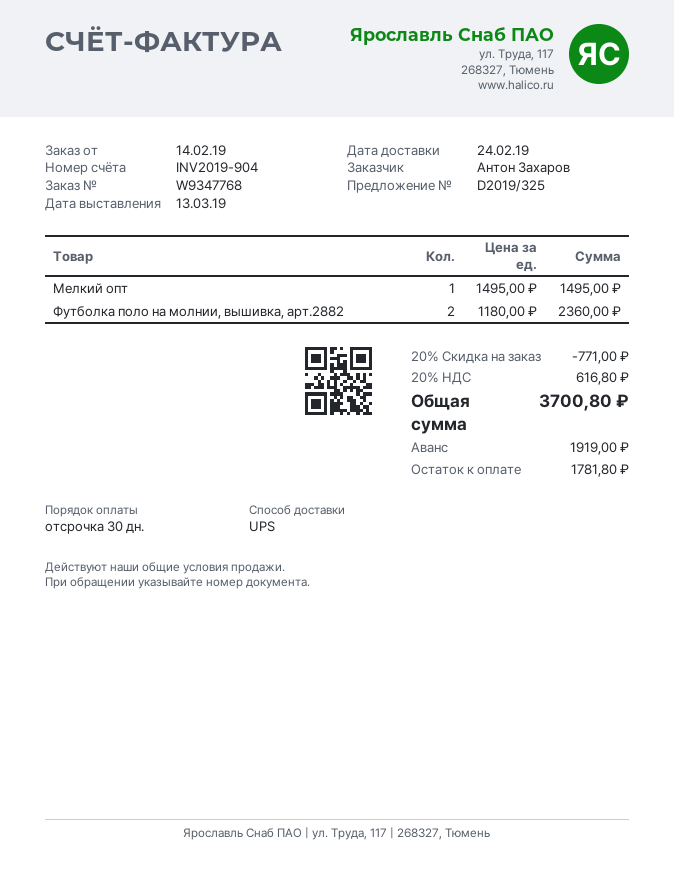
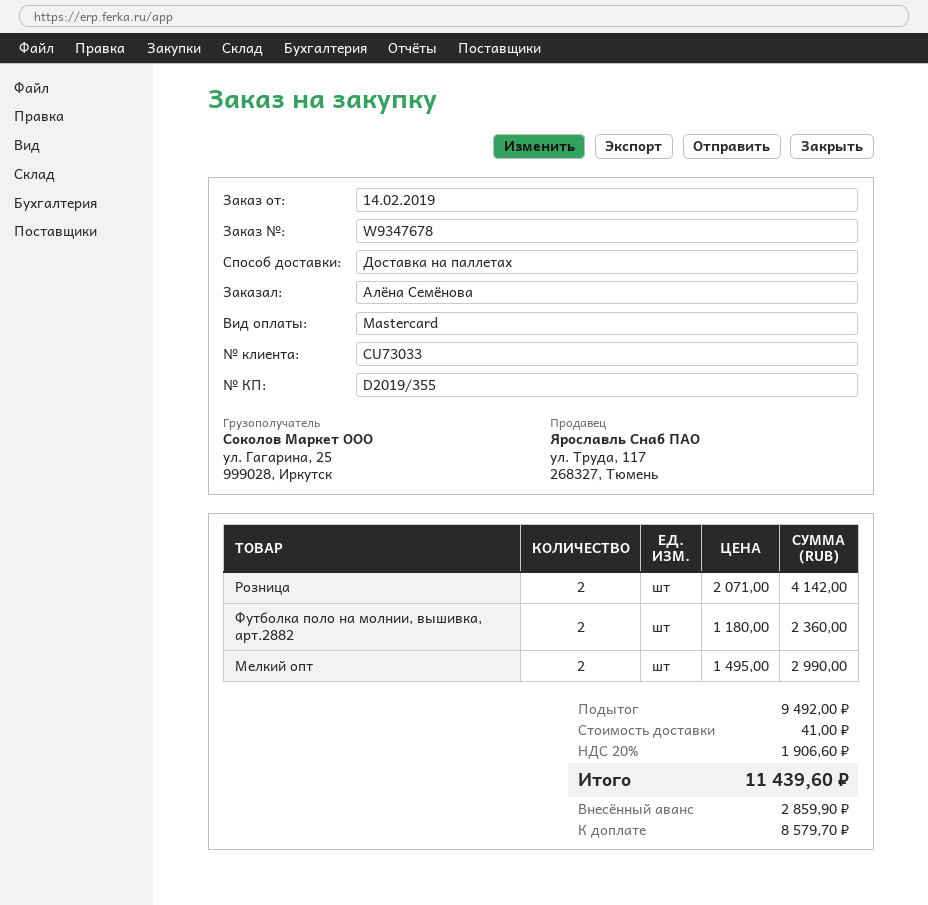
quote number: D2019/325 -> D2019/355
order number: W9347768 -> W9347678
ordered by: Антон Захаров -> Алёна Семёнова
shipping method: UPS -> pallet freight
Мелкий опт: 1 x 1495.00 = 1495.00 -> 2 x 1495.00 = 2990.00
Розница: none -> 2 x 2071.00 = 4142.00
discount: 20% = 771.00 -> none
shipping: none -> 41.00
tax: 20% = 616.80 -> 20% = 1906.60
total: 3700.80 -> 11439.60
deposit: 1919.00 -> 2859.90
balance: 1781.80 -> 8579.70

